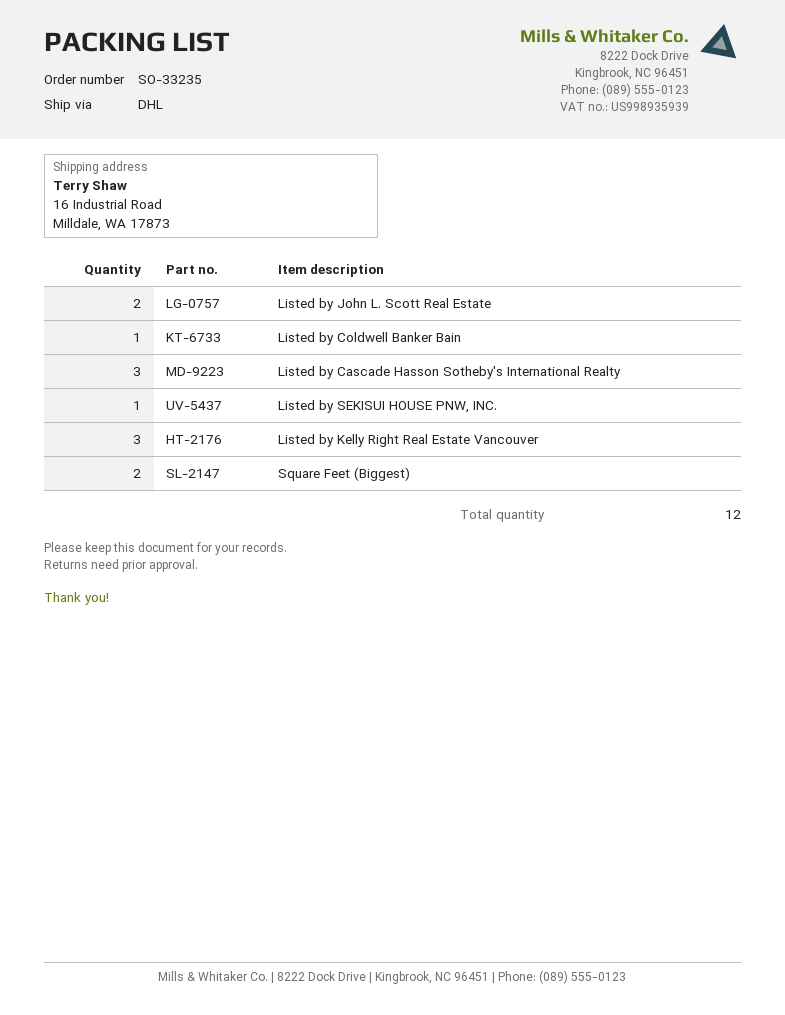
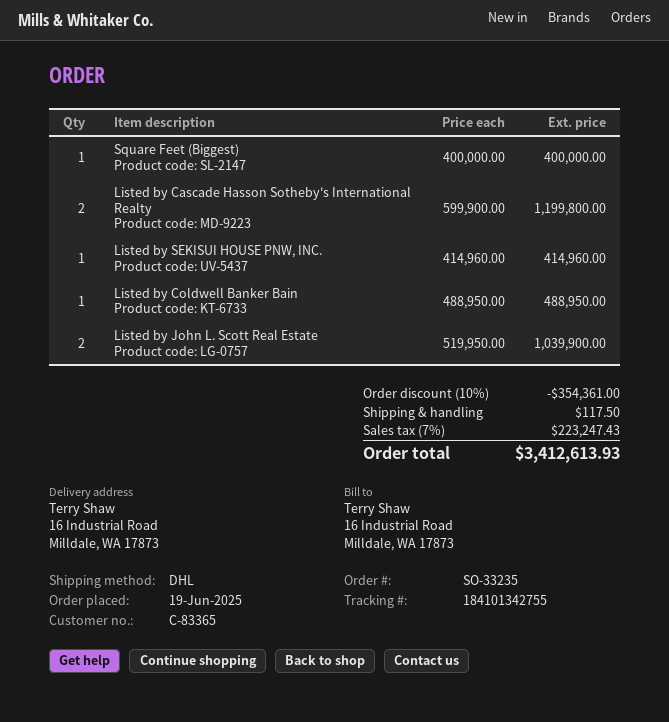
Listed by Cascade Hasson Sotheby's International Realty: 3 -> 2
Listed by Kelly Right Real Estate Vancouver: 3 -> none
Square Feet (Biggest): 2 -> 1

